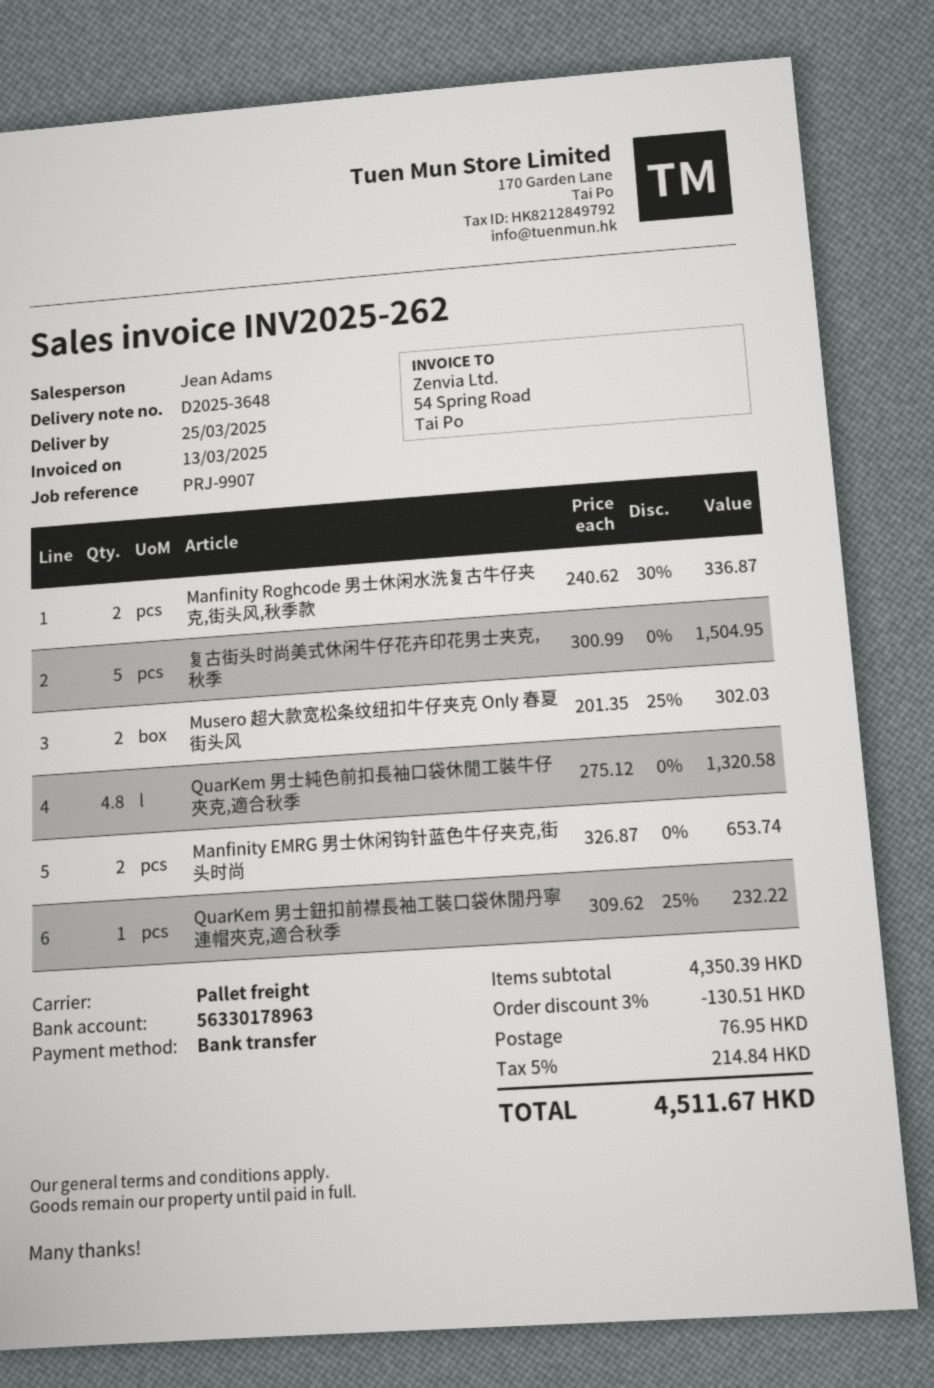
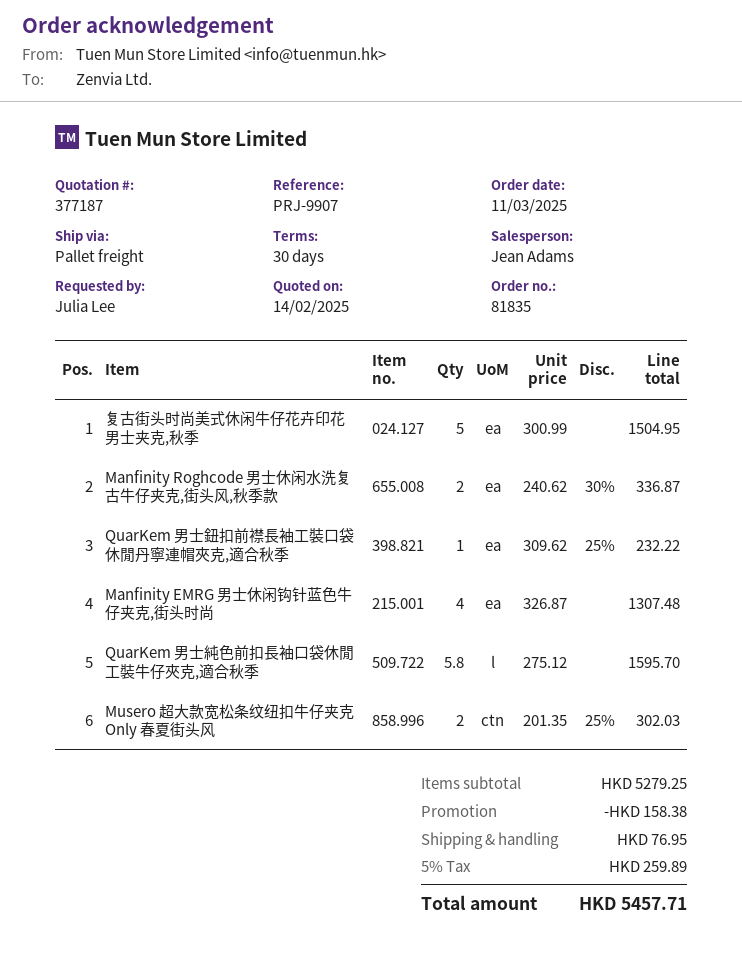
QuarKem 男士純色前扣長袖口袋休閒工裝牛仔夾克,適合秋季: 4.8 x 275.12 = 1320.58 -> 5.8 x 275.12 = 1595.70
Manfinity EMRG 男士休闲钩针蓝色牛仔夹克,街头时尚: 2 x 326.87 = 653.74 -> 4 x 326.87 = 1307.48
subtotal: 4350.39 -> 5279.25
discount: 130.51 -> 158.38
tax: 5% = 214.84 -> 5% = 259.89
total: 4511.67 -> 5457.71

